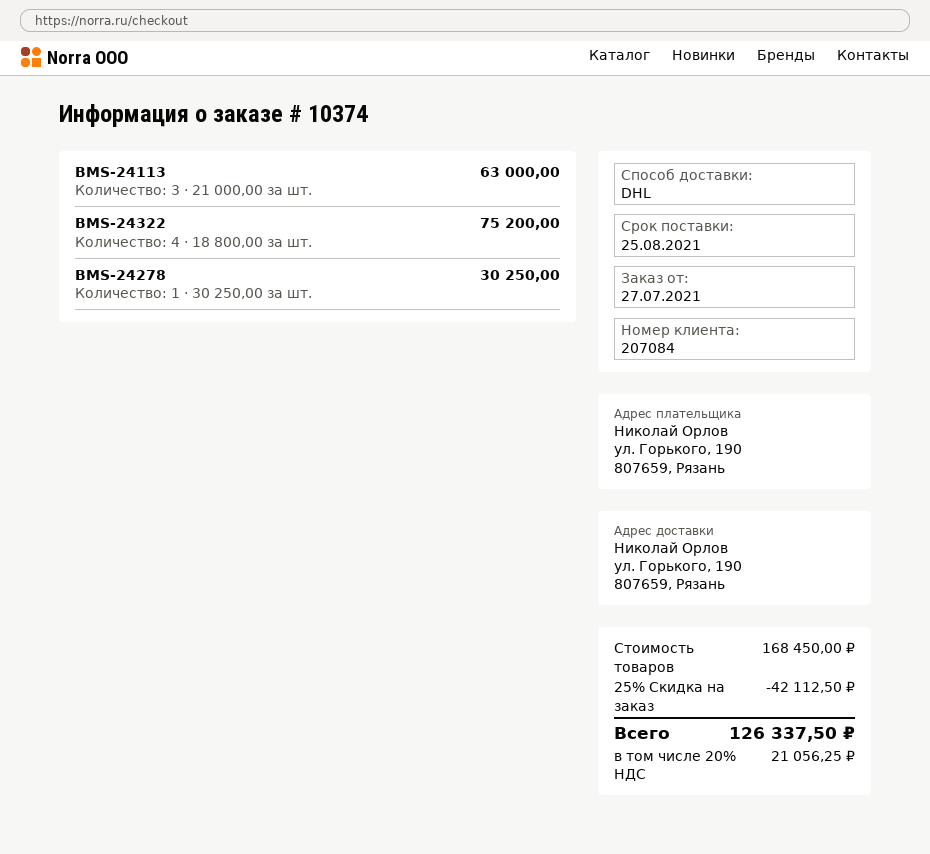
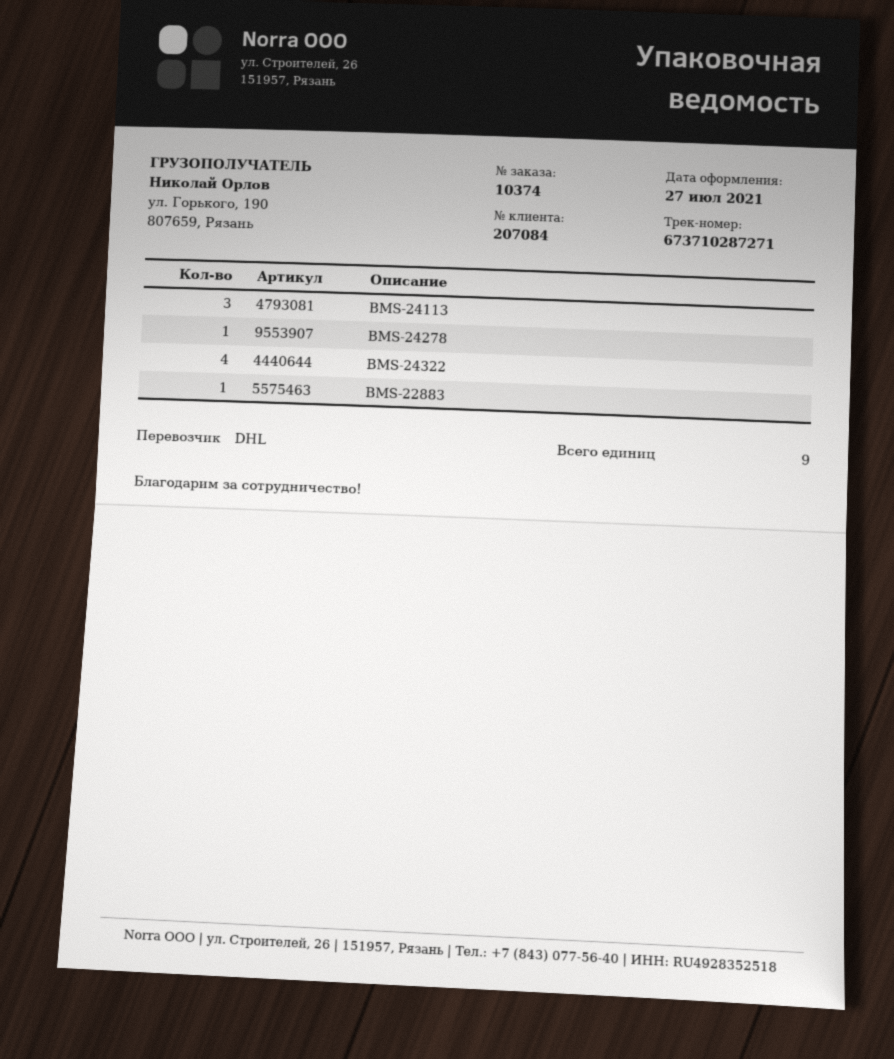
BMS-22883: none -> 1

